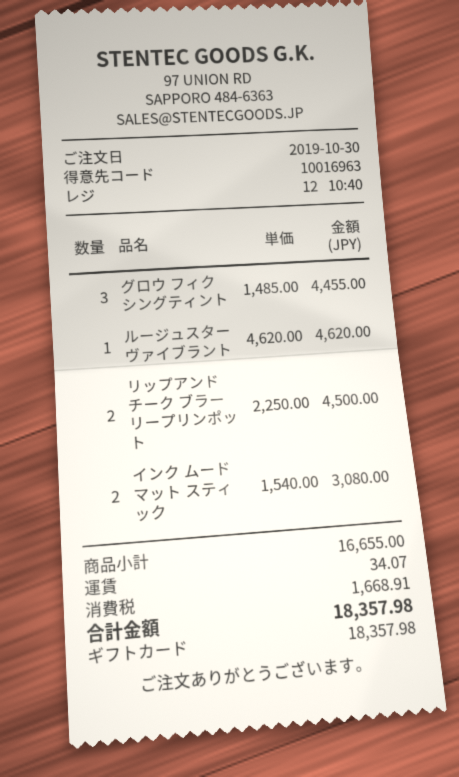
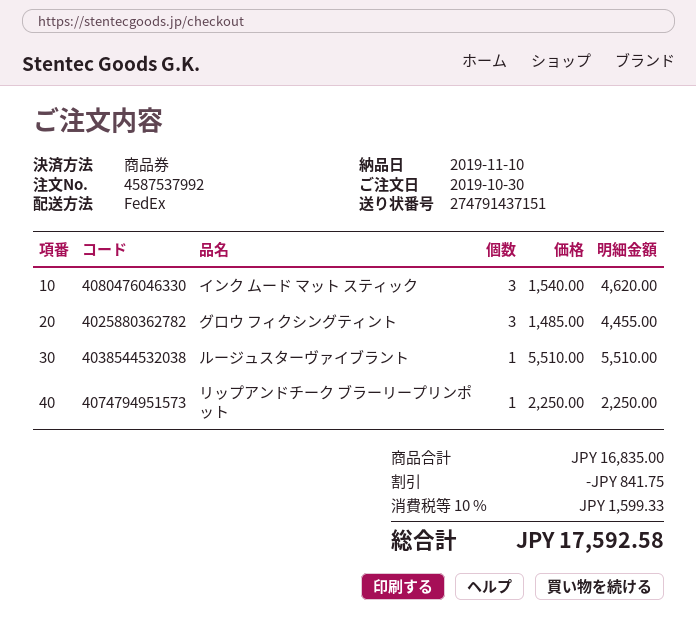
ルージュスターヴァイブラント: 1 x 4620.00 = 4620.00 -> 1 x 5510.00 = 5510.00
リップアンドチーク ブラーリープリンポット: 2 x 2250.00 = 4500.00 -> 1 x 2250.00 = 2250.00
インク ムード マット スティック: 2 x 1540.00 = 3080.00 -> 3 x 1540.00 = 4620.00
subtotal: 16655.00 -> 16835.00
discount: none -> 841.75
shipping: 34.07 -> none
tax: 1668.91 -> 1599.33
total: 18357.98 -> 17592.58

